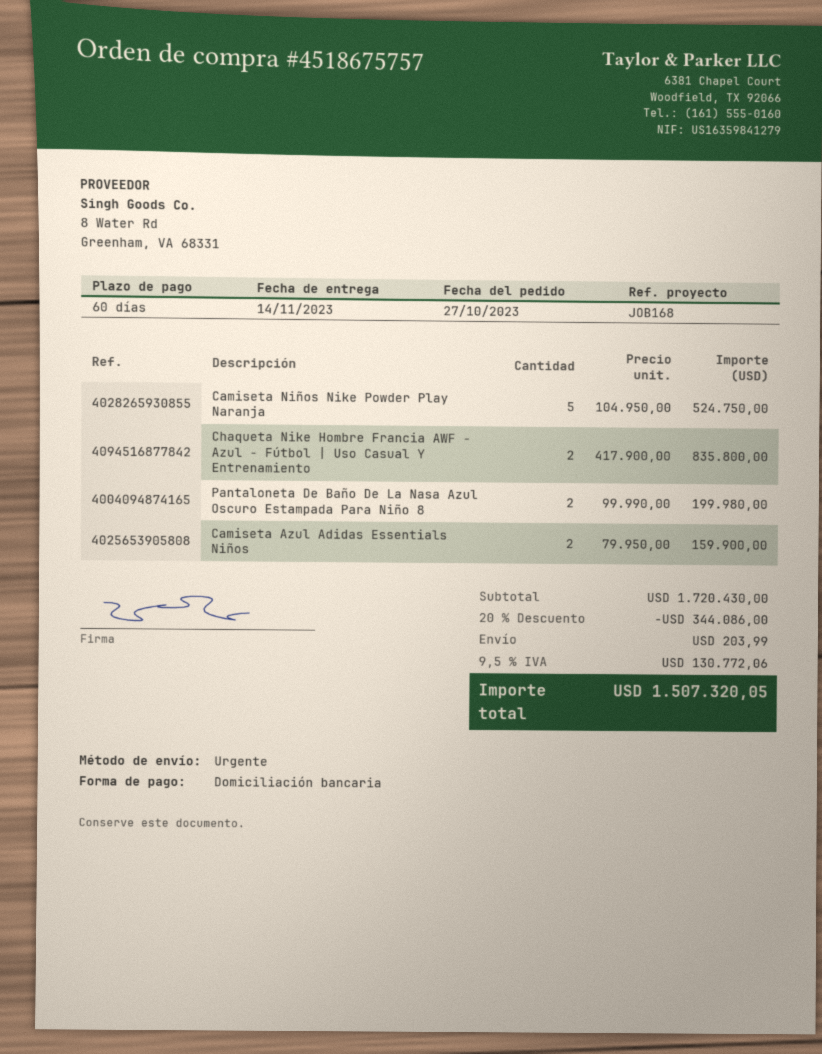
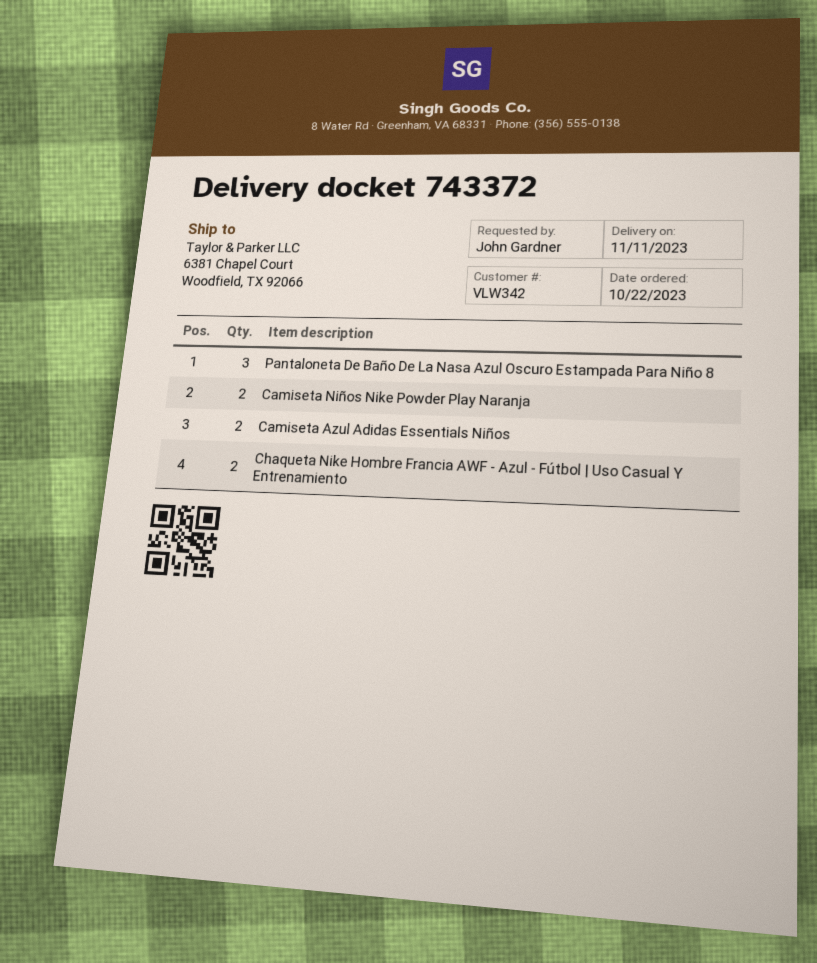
order date: 2023-10-27 -> 2023-10-22
delivery date: 2023-11-14 -> 2023-11-11
Camiseta Niños Nike Powder Play Naranja: 5 -> 2
Pantaloneta De Baño De La Nasa Azul Oscuro Estampada Para Niño 8: 2 -> 3

